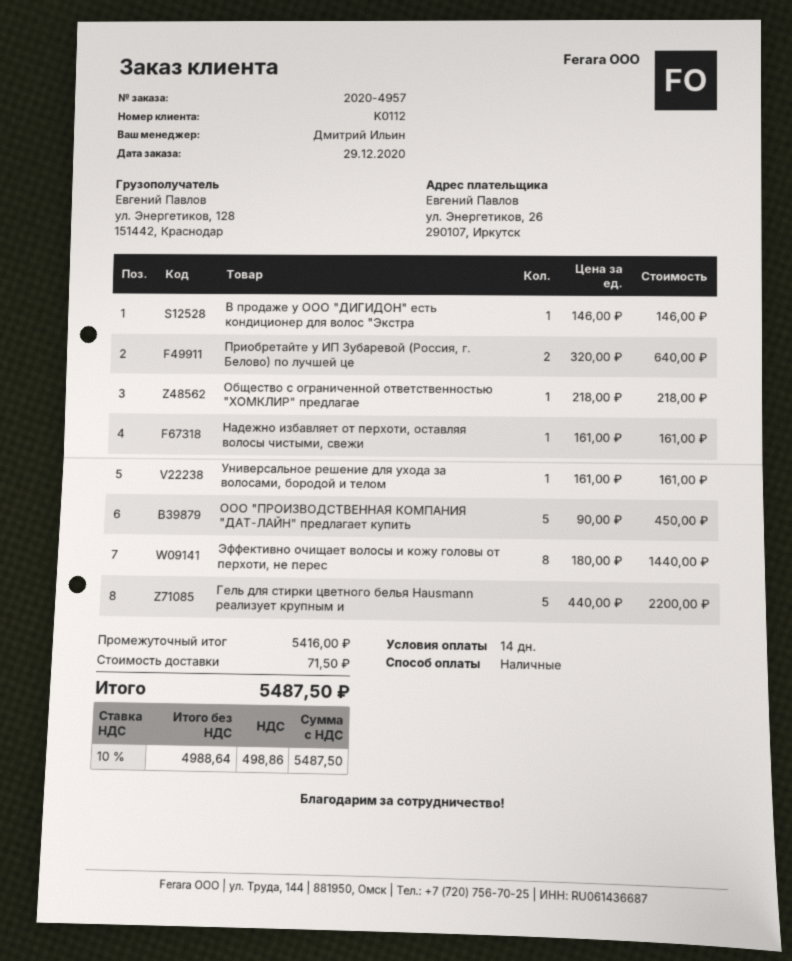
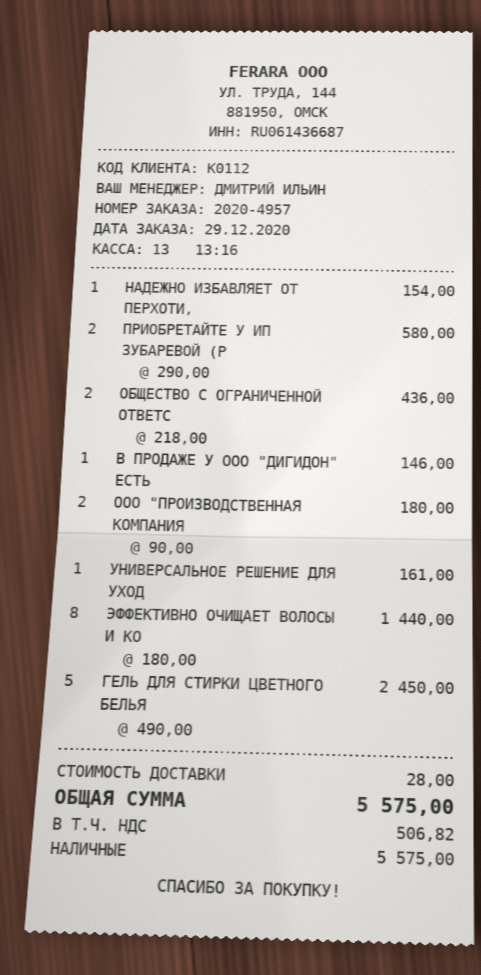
Приобретайте у ИП Зубаревой (Россия, г. Белово) по лучшей це: 2 x 320.00 = 640.00 -> 2 x 290.00 = 580.00
Общество с ограниченной ответственностью "ХОМКЛИР" предлагае: 1 x 218.00 = 218.00 -> 2 x 218.00 = 436.00
Надежно избавляет от перхоти, оставляя волосы чистыми, свежи: 1 x 161.00 = 161.00 -> 1 x 154.00 = 154.00
ООО "ПРОИЗВОДСТВЕННАЯ КОМПАНИЯ "ДАТ-ЛАЙН" предлагает купить: 5 x 90.00 = 450.00 -> 2 x 90.00 = 180.00
Гель для стирки цветного белья Hausmann реализует крупным и: 5 x 440.00 = 2200.00 -> 5 x 490.00 = 2450.00
shipping: 71.50 -> 28.00
tax: 498.86 -> 506.82
total: 5487.50 -> 5575.00

